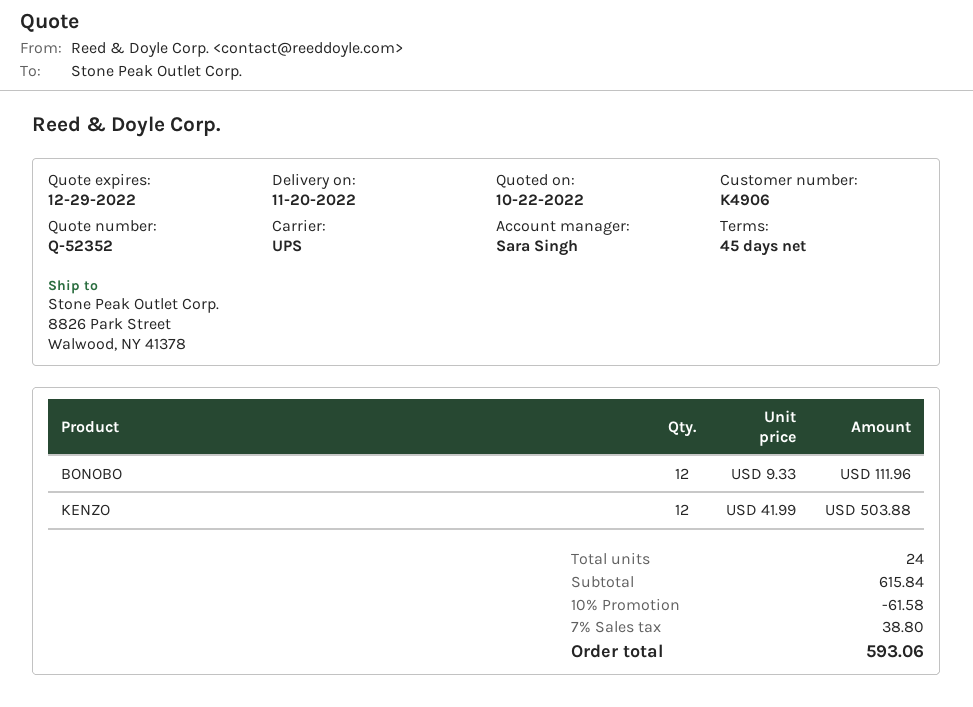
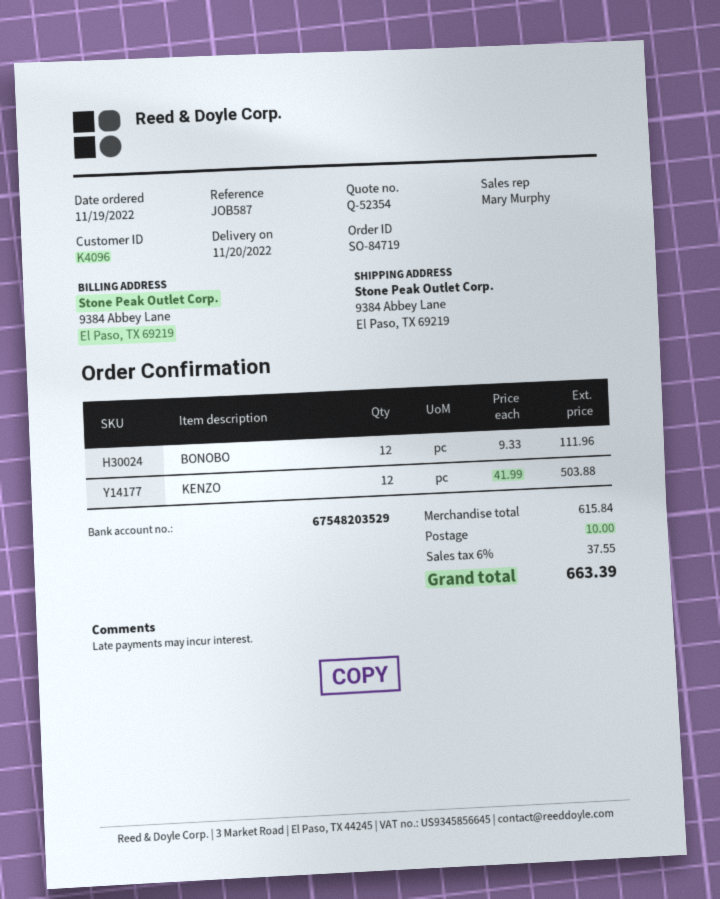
quote number: Q-52352 -> Q-52354
customer number: K4906 -> K4096
sales rep: Sara Singh -> Mary Murphy
ship to: 8826 Park Street, Walwood, NY 41378 -> 9384 Abbey Lane, El Paso, TX 69219
discount: 10% = 61.58 -> none
shipping: none -> 10.00
tax: 7% = 38.80 -> 6% = 37.55
total: 593.06 -> 663.39

